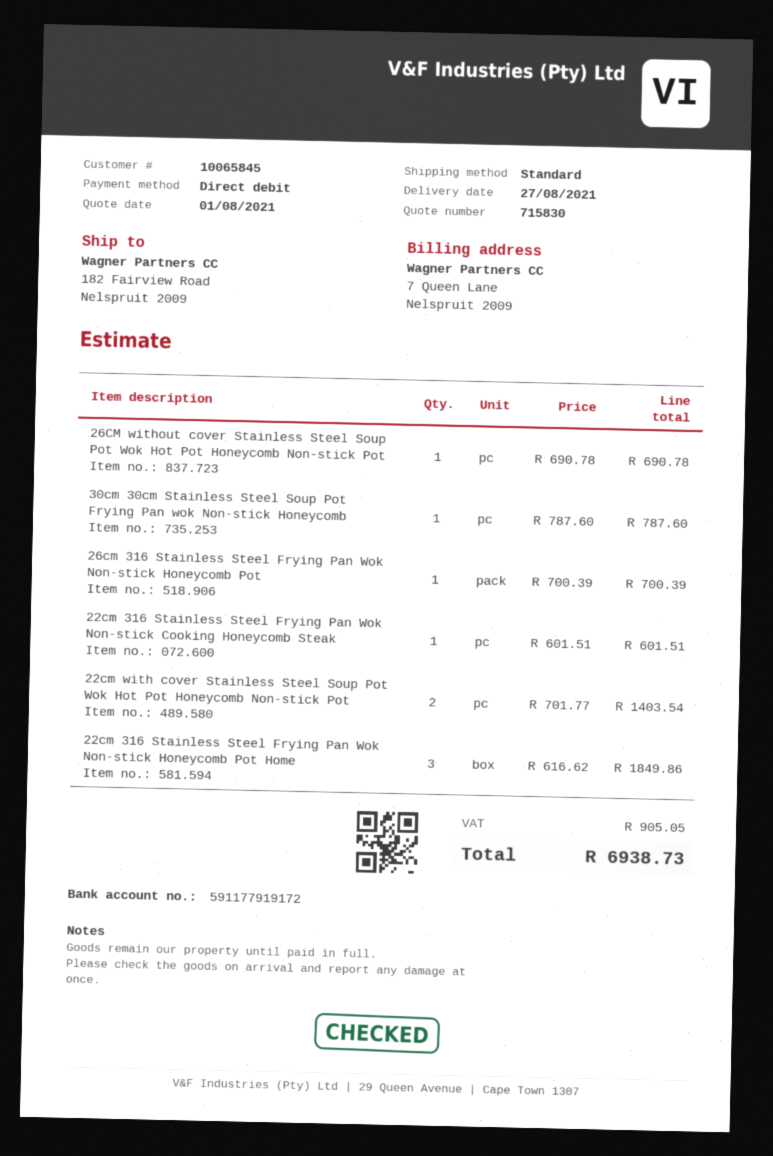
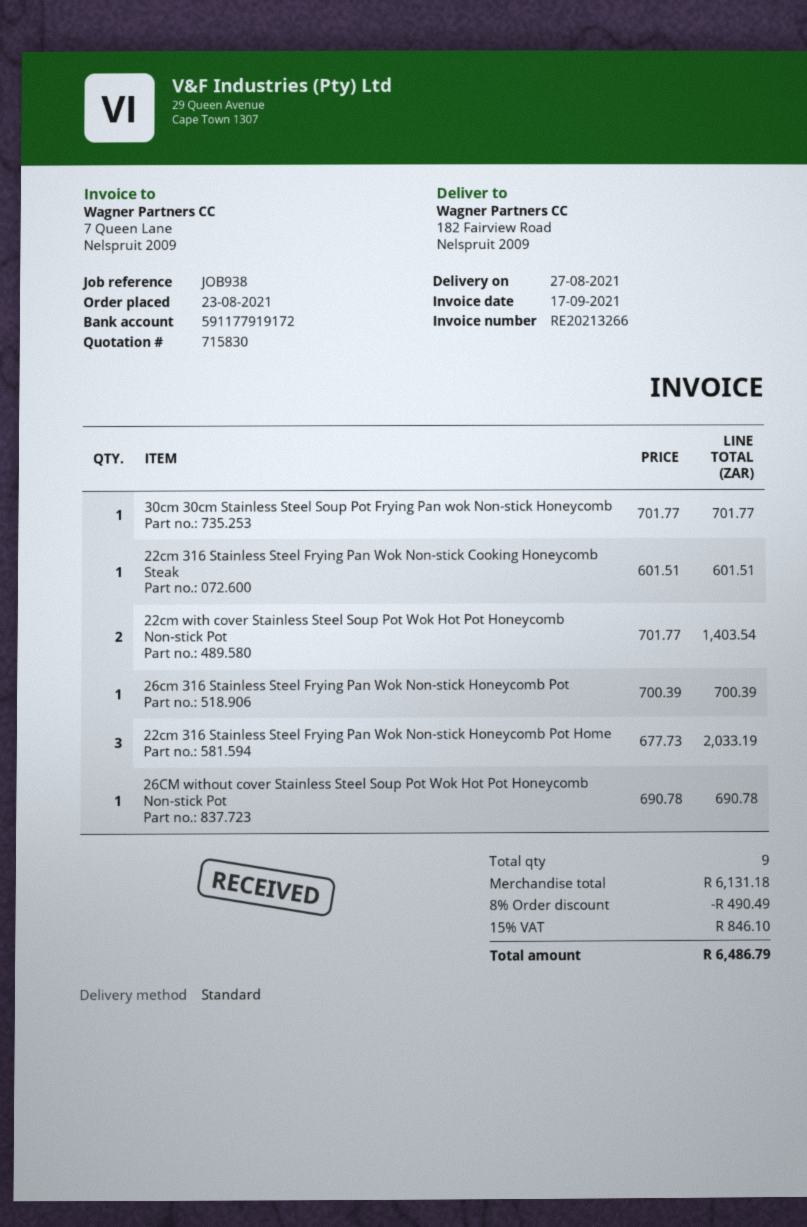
30cm 30cm Stainless Steel Soup Pot Frying Pan wok Non-stick Honeycomb: 1 x 787.60 = 787.60 -> 1 x 701.77 = 701.77
22cm 316 Stainless Steel Frying Pan Wok Non-stick Honeycomb Pot Home: 3 x 616.62 = 1849.86 -> 3 x 677.73 = 2033.19
discount: none -> 8% = 490.49
tax: 905.05 -> 846.10
total: 6938.73 -> 6486.79

